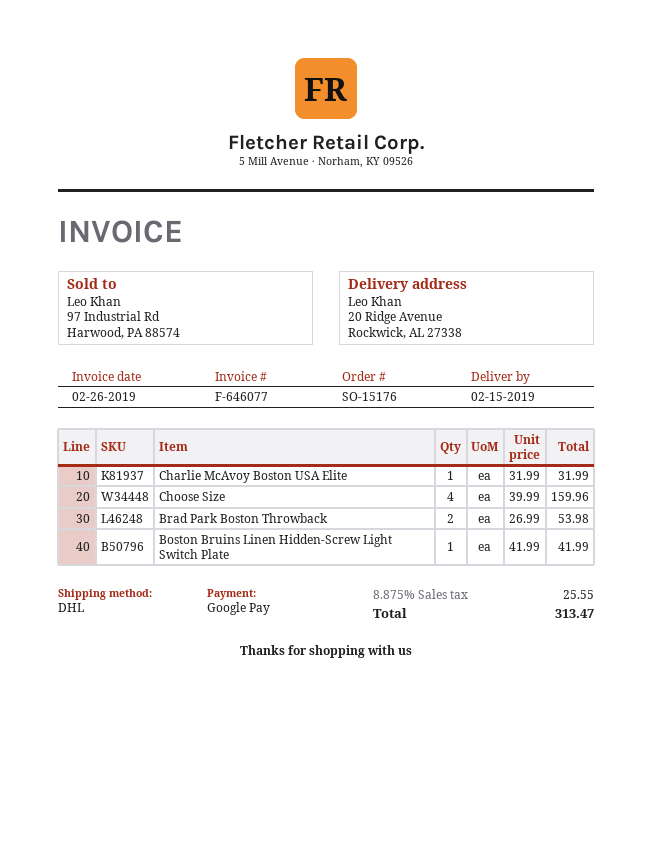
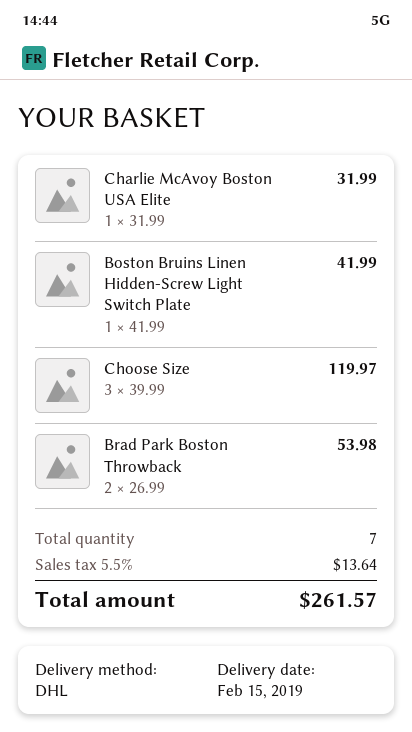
Choose Size: 4 x 39.99 = 159.96 -> 3 x 39.99 = 119.97
tax: 8.875% = 25.55 -> 5.5% = 13.64
total: 313.47 -> 261.57

